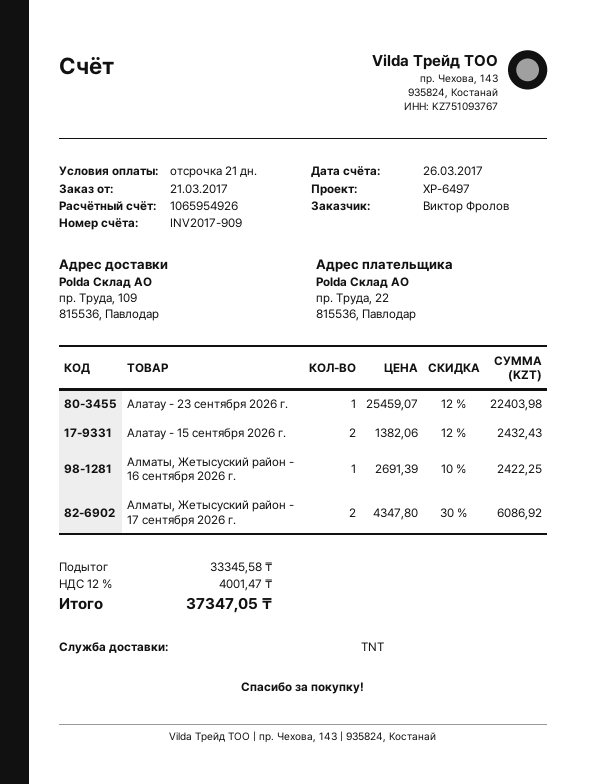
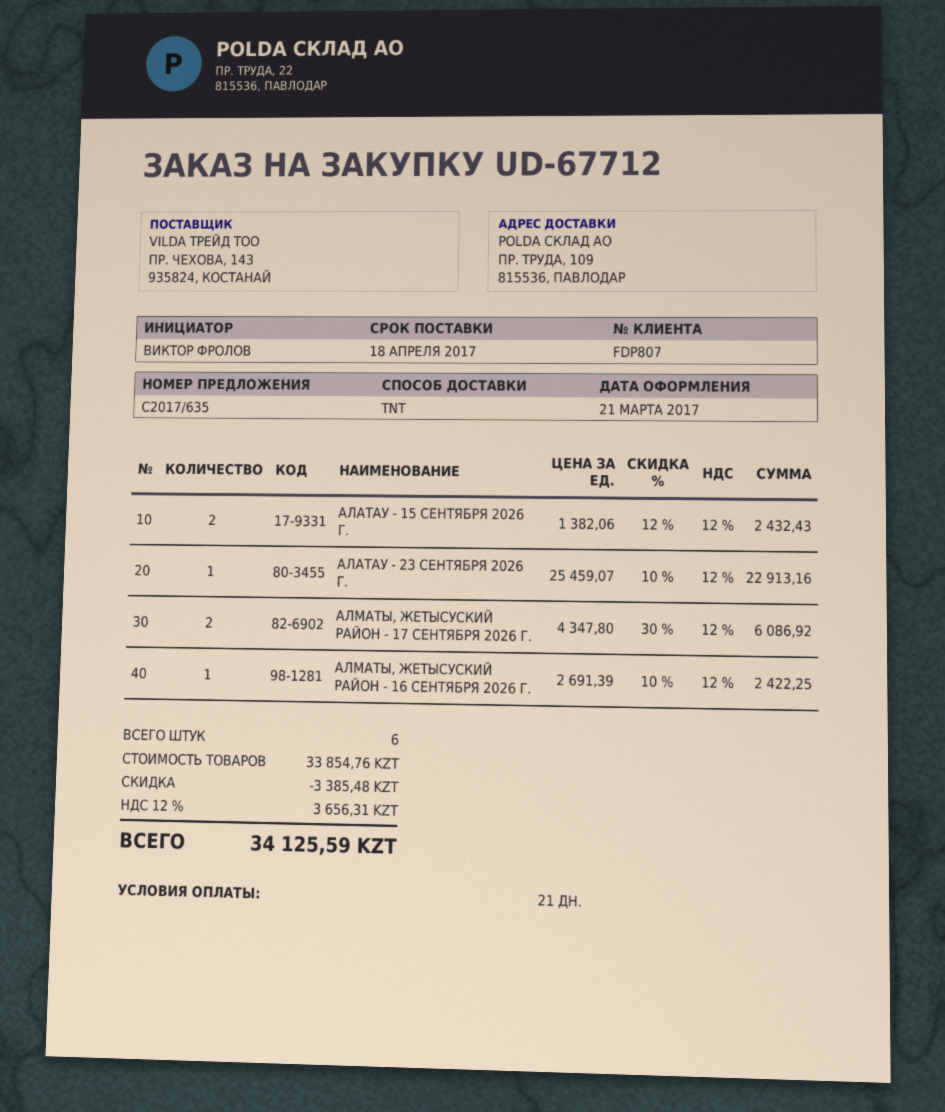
Алатау - 23 сентября 2026 г.: 1 x 25459.07 - 12% = 22403.98 -> 1 x 25459.07 - 10% = 22913.16
subtotal: 33345.58 -> 33854.76
discount: none -> 3385.48
tax: 12% = 4001.47 -> 12% = 3656.31
total: 37347.05 -> 34125.59

